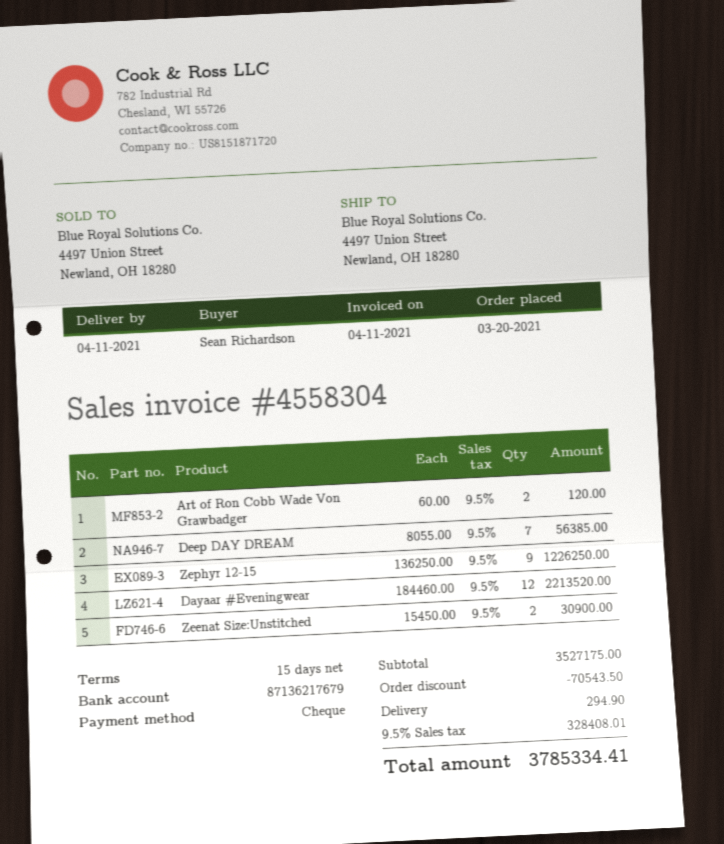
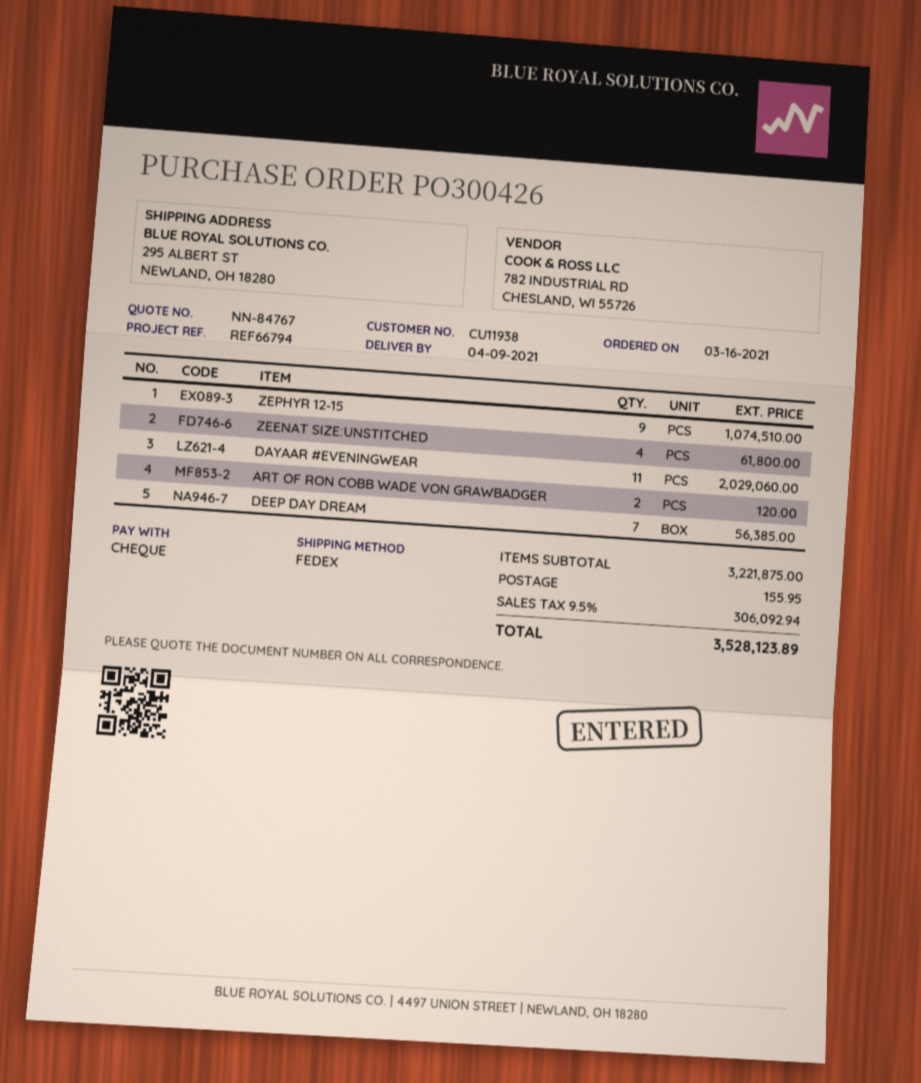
order date: 2021-03-20 -> 2021-03-16
delivery date: 2021-04-11 -> 2021-04-09
ship to: 4497 Union Street, Newland, OH 18280 -> 295 ALBERT ST, NEWLAND, OH 18280
Zephyr 12-15: 9 for 1226250.00 -> 9 for 1074510.00
Dayaar #Eveningwear: 12 for 2213520.00 -> 11 for 2029060.00
Zeenat Size:Unstitched: 2 for 30900.00 -> 4 for 61800.00
subtotal: 3527175.00 -> 3221875.00
discount: 70543.50 -> none
shipping: 294.90 -> 155.95
tax: 9.5% = 328408.01 -> 9.5% = 306092.94
total: 3785334.41 -> 3528123.89

